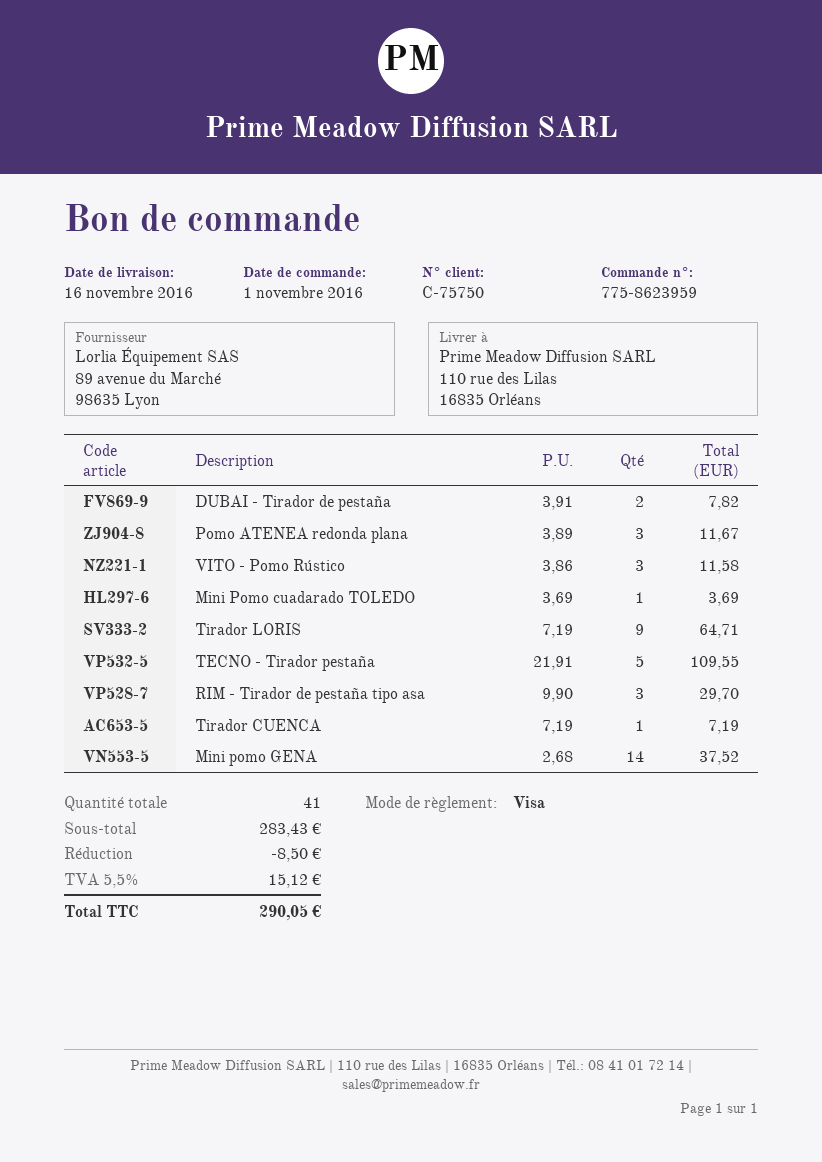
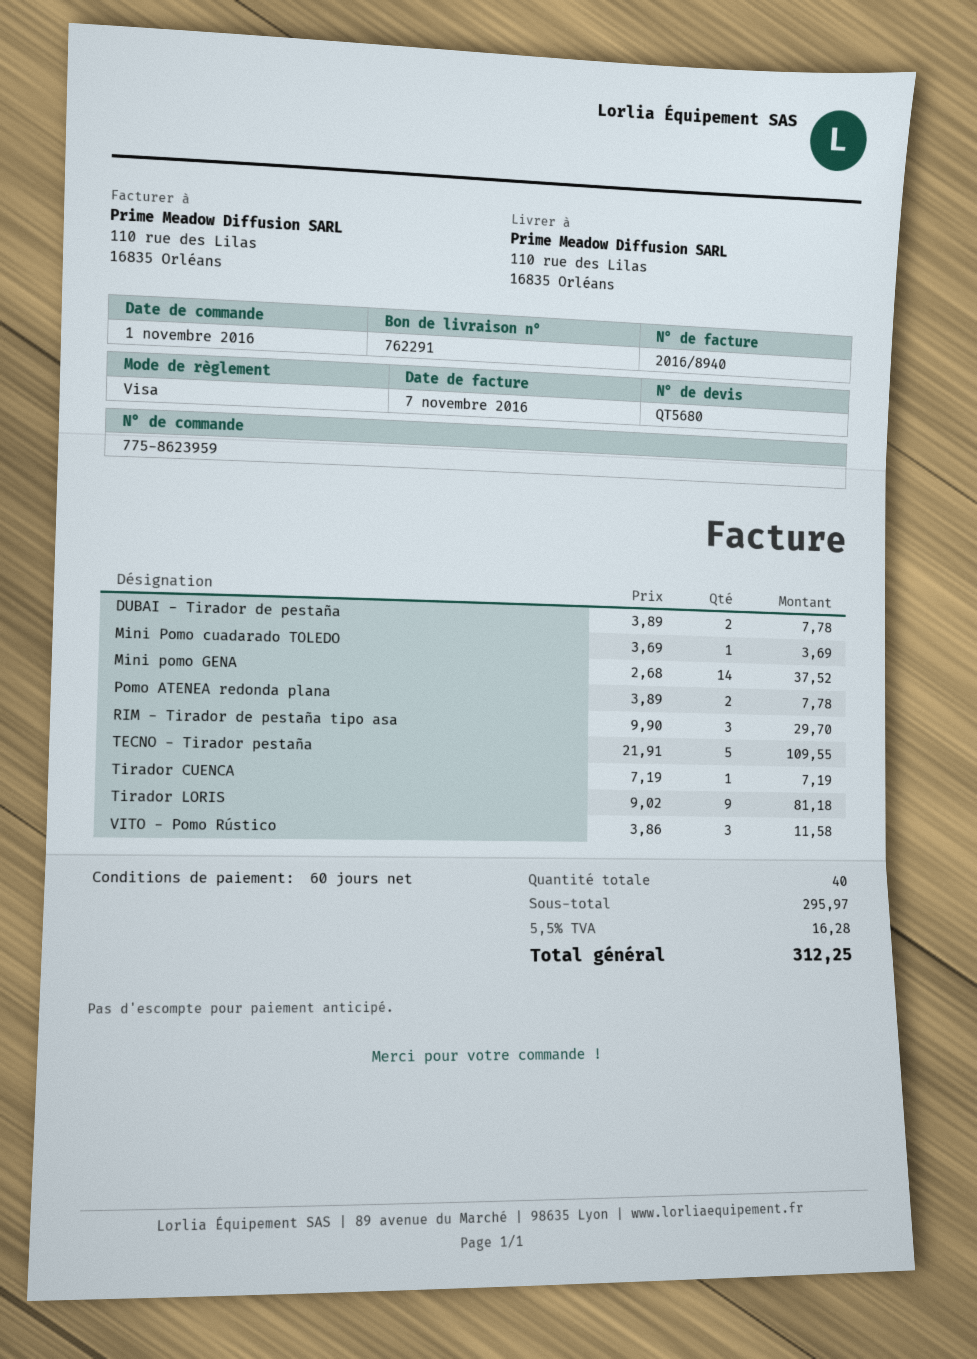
DUBAI - Tirador de pestaña: 2 x 3.91 = 7.82 -> 2 x 3.89 = 7.78
Pomo ATENEA redonda plana: 3 x 3.89 = 11.67 -> 2 x 3.89 = 7.78
Tirador LORIS: 9 x 7.19 = 64.71 -> 9 x 9.02 = 81.18
total quantity: 41 -> 40
subtotal: 283.43 -> 295.97
discount: 8.50 -> none
tax: 5.5% = 15.12 -> 5.5% = 16.28
total: 290.05 -> 312.25

